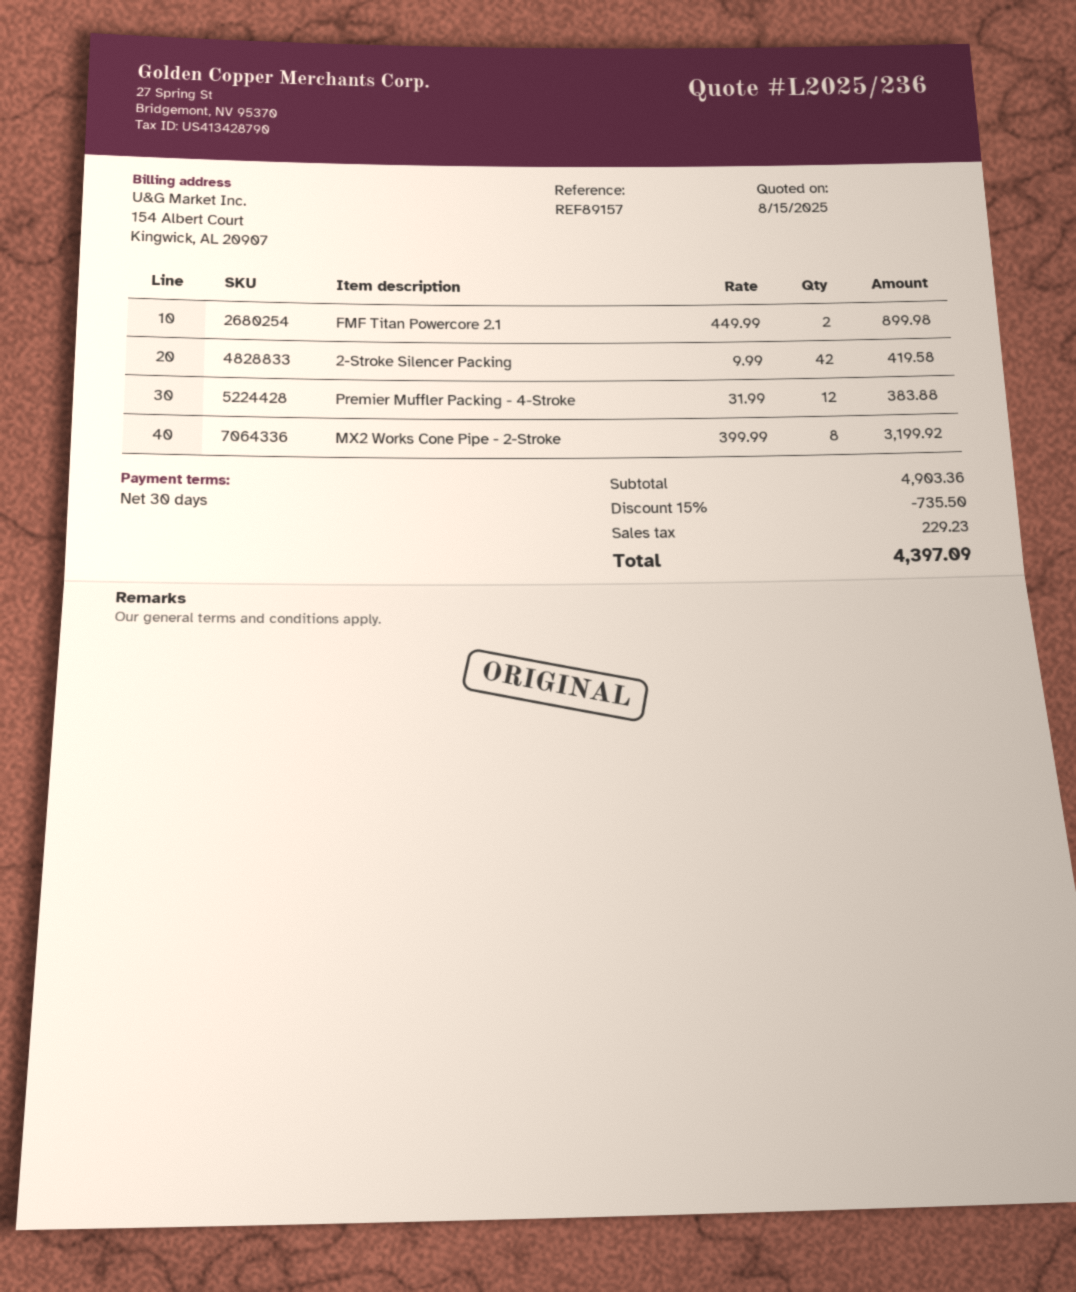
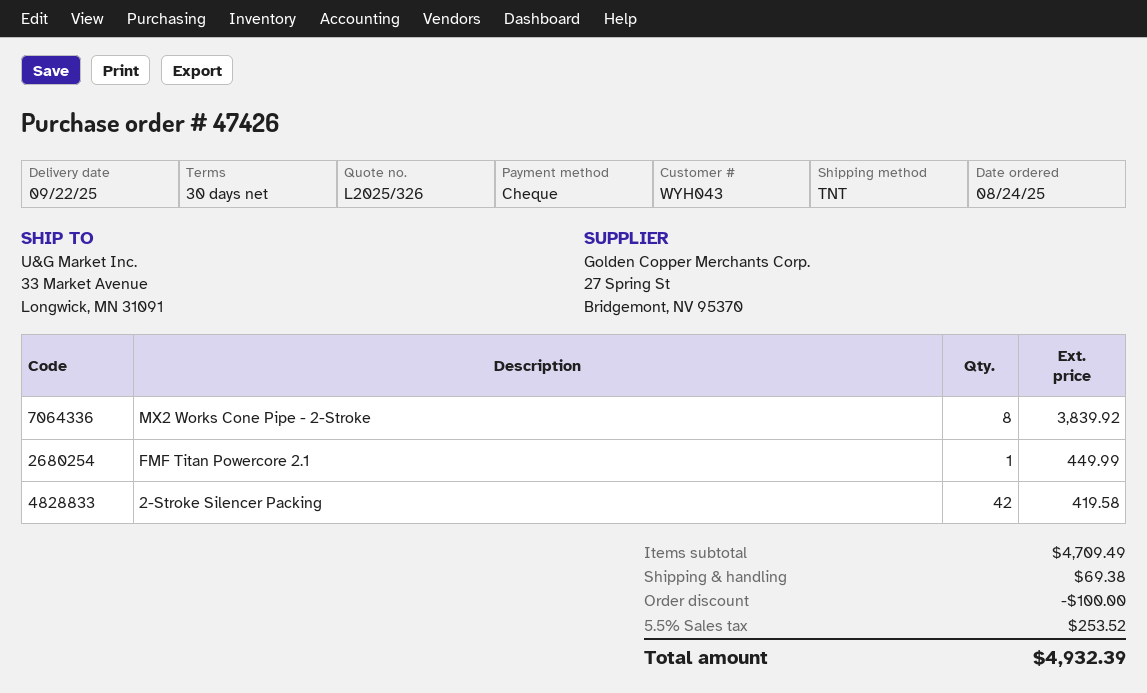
quote number: L2025/236 -> L2025/326
FMF Titan Powercore 2.1: 2 for 899.98 -> 1 for 449.99
Premier Muffler Packing - 4-Stroke: 12 for 383.88 -> none
MX2 Works Cone Pipe - 2-Stroke: 8 for 3199.92 -> 8 for 3839.92
subtotal: 4903.36 -> 4709.49
discount: 735.50 -> 100.00
shipping: none -> 69.38
tax: 229.23 -> 253.52
total: 4397.09 -> 4932.39

